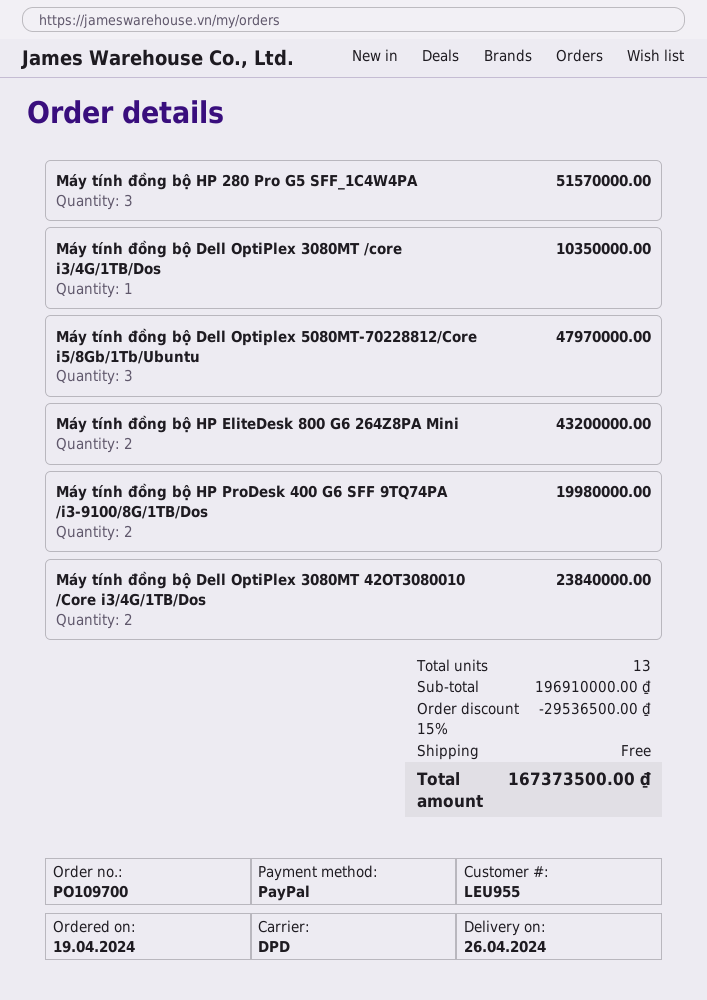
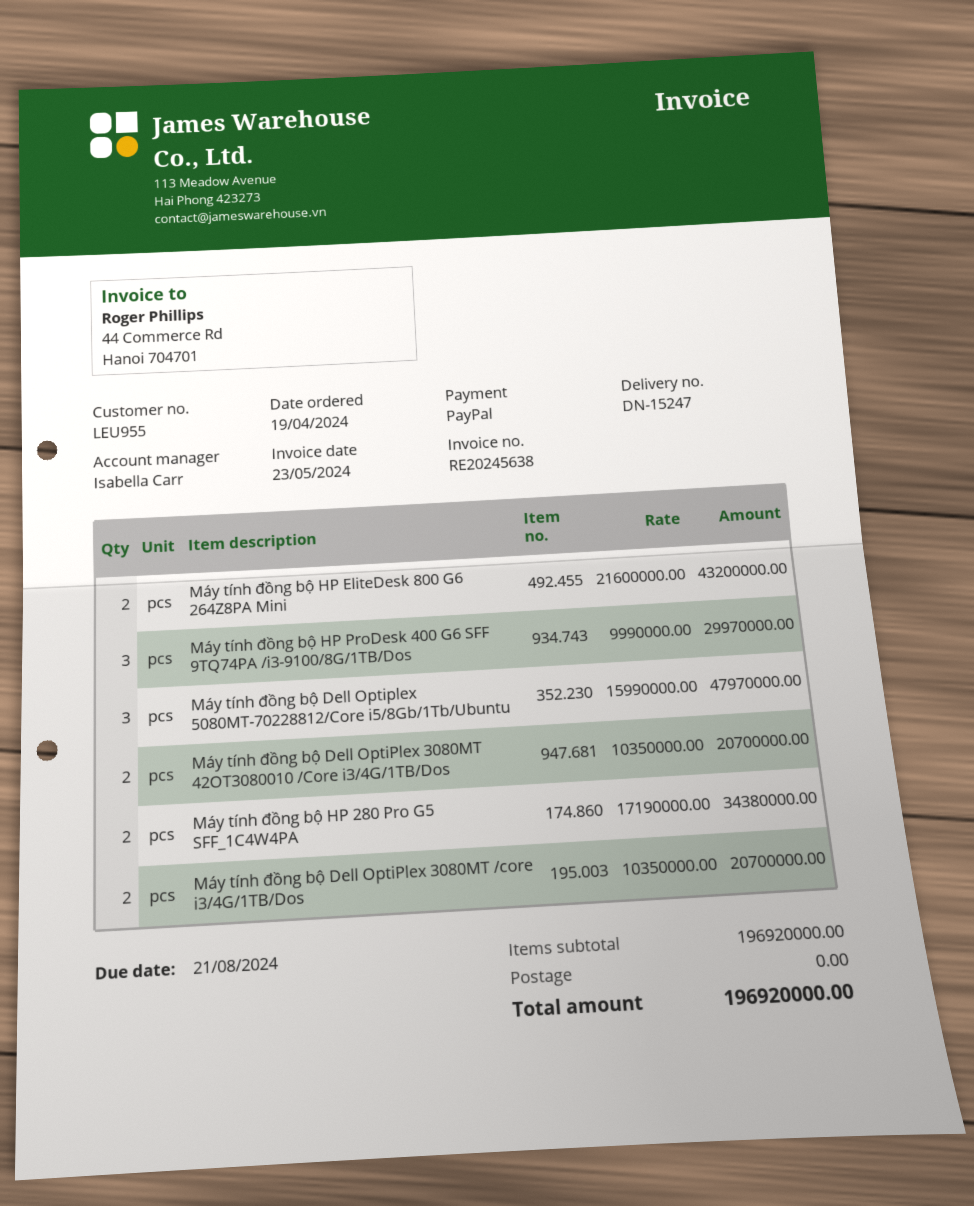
Máy tính đồng bộ HP 280 Pro G5 SFF_1C4W4PA: 3 for 51570000.00 -> 2 for 34380000.00
Máy tính đồng bộ Dell OptiPlex 3080MT /core i3/4G/1TB/Dos: 1 for 10350000.00 -> 2 for 20700000.00
Máy tính đồng bộ HP ProDesk 400 G6 SFF 9TQ74PA /i3-9100/8G/1TB/Dos: 2 for 19980000.00 -> 3 for 29970000.00
Máy tính đồng bộ Dell OptiPlex 3080MT 42OT3080010 /Core i3/4G/1TB/Dos: 2 for 23840000.00 -> 2 for 20700000.00
subtotal: 196910000.00 -> 196920000.00
discount: 15% = 29536500.00 -> none
total: 167373500.00 -> 196920000.00

